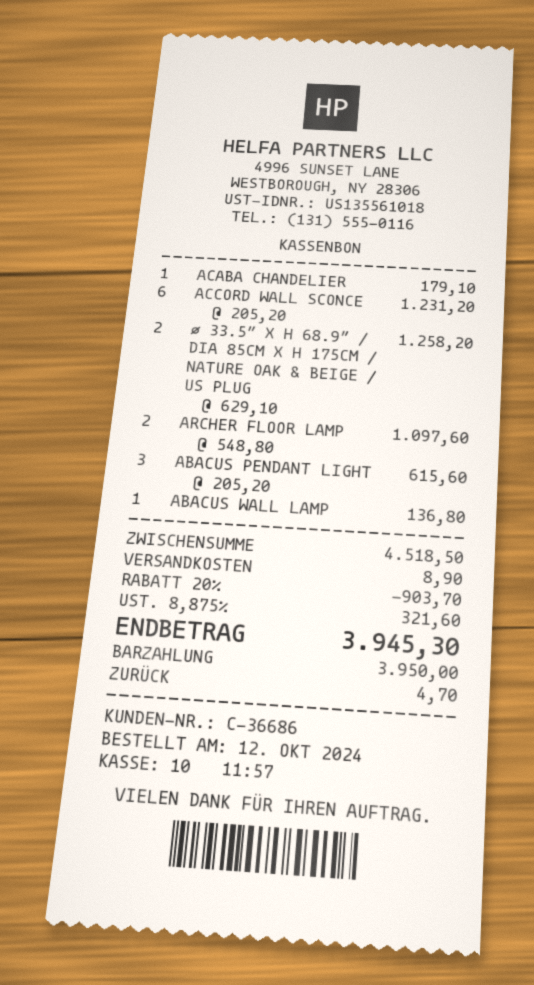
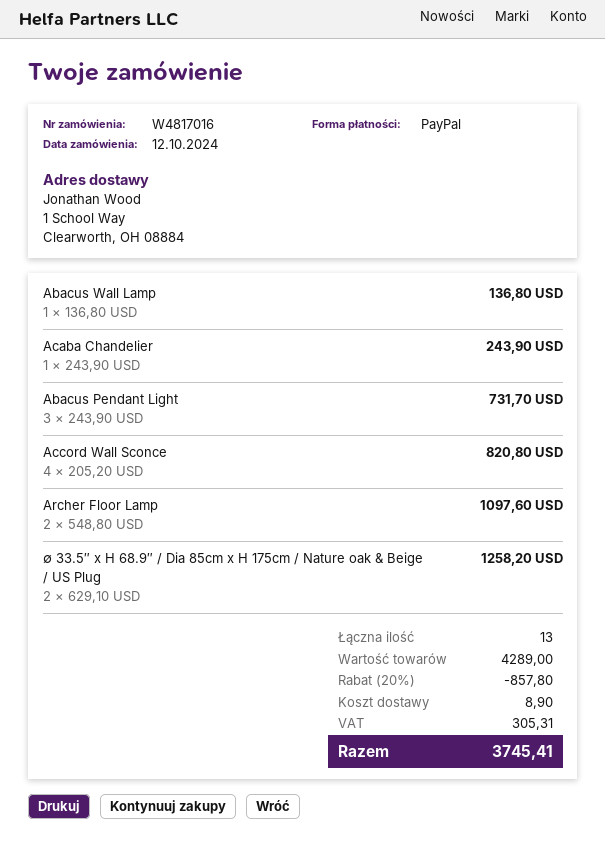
payment method: cash -> PayPal
ACABA CHANDELIER: 1 x 179.10 = 179.10 -> 1 x 243.90 = 243.90
ACCORD WALL SCONCE: 6 x 205.20 = 1231.20 -> 4 x 205.20 = 820.80
ABACUS PENDANT LIGHT: 3 x 205.20 = 615.60 -> 3 x 243.90 = 731.70
subtotal: 4518.50 -> 4289.00
discount: 20% = 903.70 -> 20% = 857.80
tax: 321.60 -> 305.31
total: 3945.30 -> 3745.41

